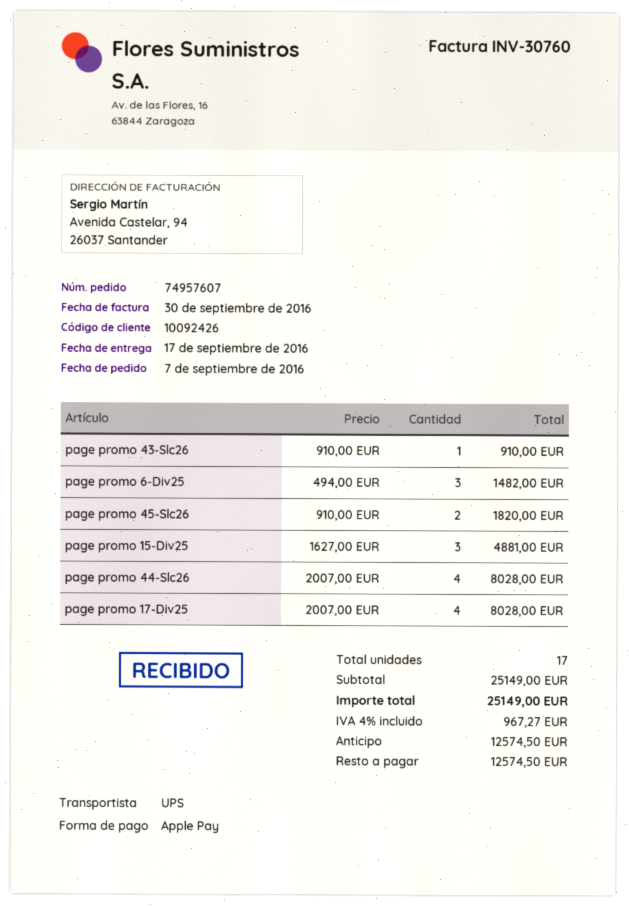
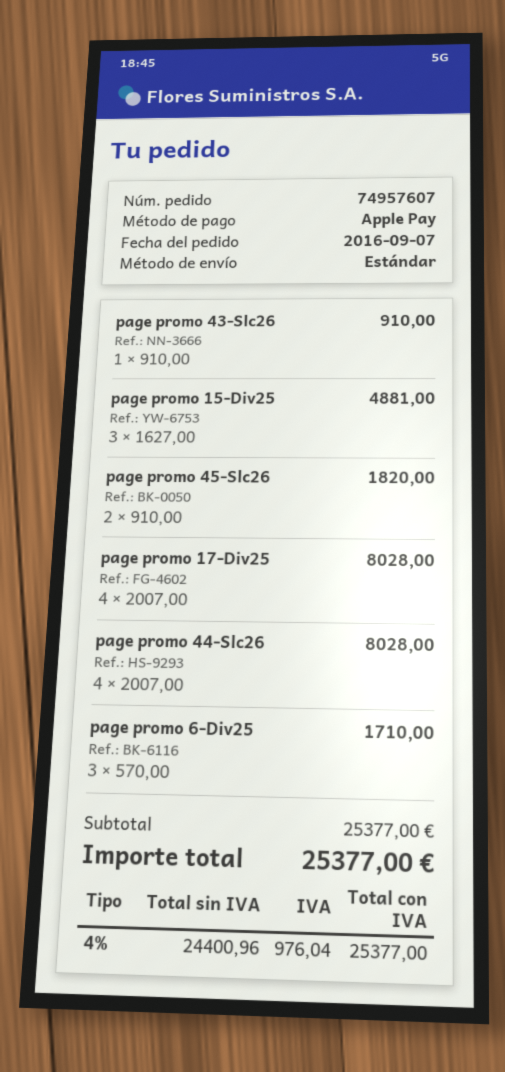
shipping method: UPS -> standard
page promo 6-Div25: 3 x 494.00 = 1482.00 -> 3 x 570.00 = 1710.00
subtotal: 25149.00 -> 25377.00
tax: 4% = 967.27 -> 4% = 976.04
total: 25149.00 -> 25377.00

